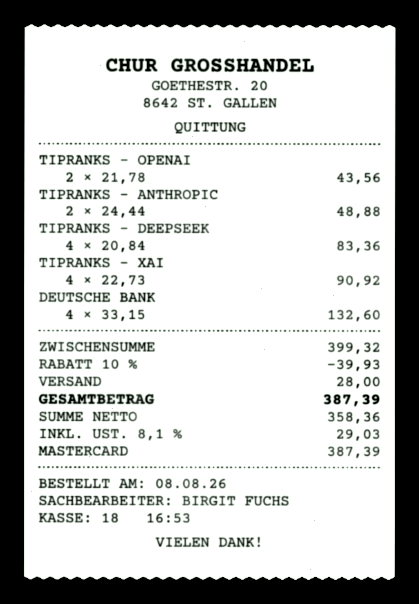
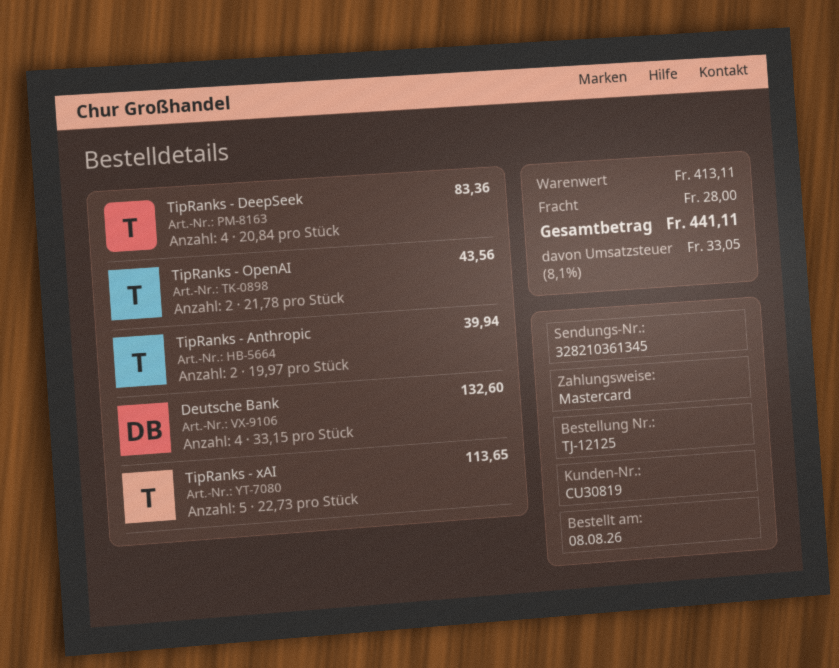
TIPRANKS - ANTHROPIC: 2 x 24.44 = 48.88 -> 2 x 19.97 = 39.94
TIPRANKS - XAI: 4 x 22.73 = 90.92 -> 5 x 22.73 = 113.65
subtotal: 399.32 -> 413.11
discount: 10% = 39.93 -> none
tax: 8.1% = 29.03 -> 8.1% = 33.05
total: 387.39 -> 441.11

